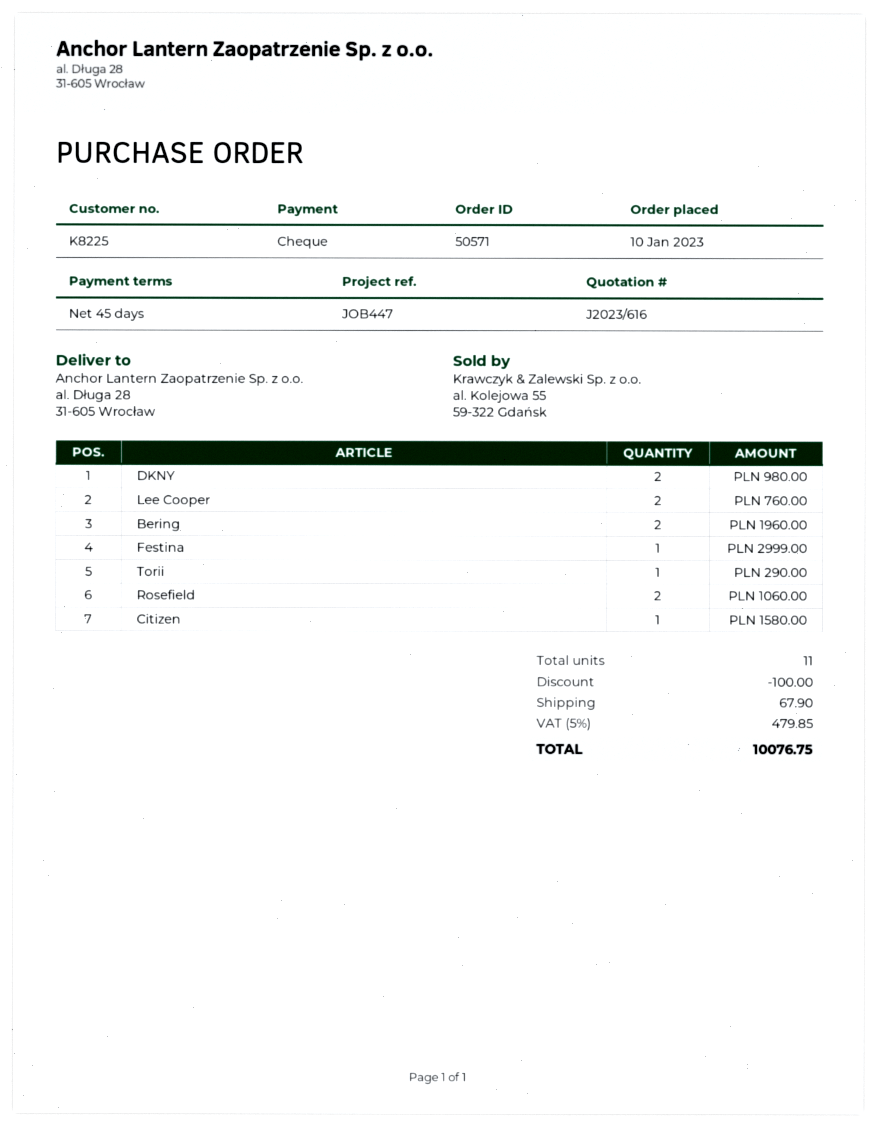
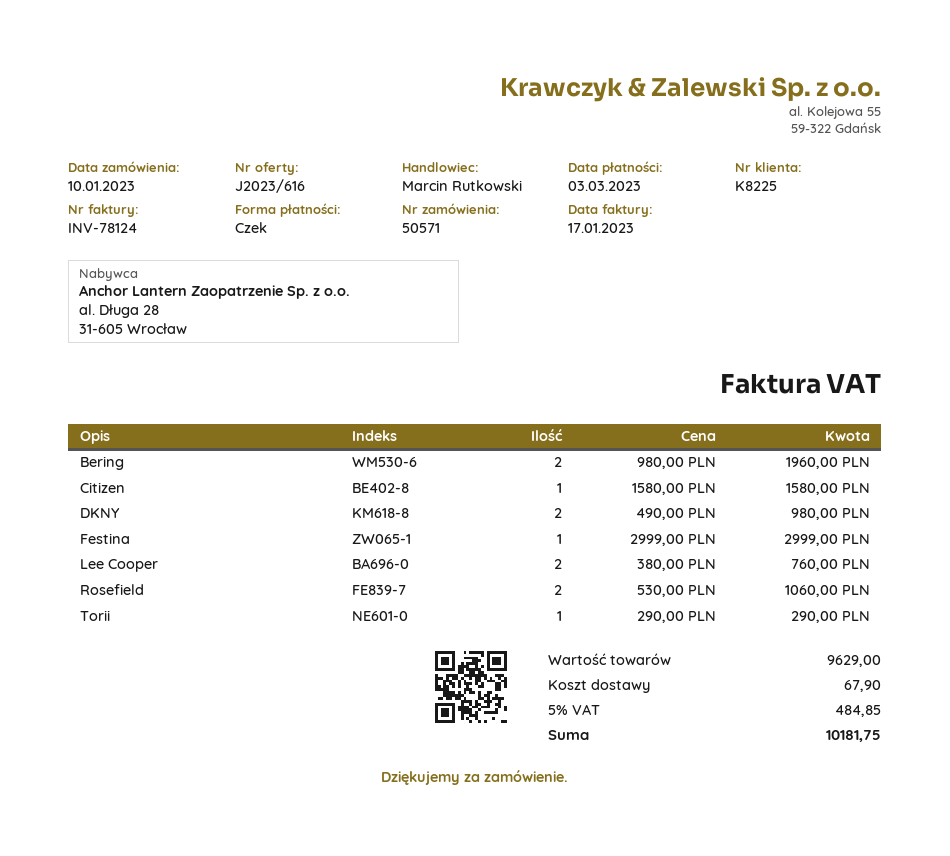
discount: 100.00 -> none
tax: 5% = 479.85 -> 5% = 484.85
total: 10076.75 -> 10181.75

